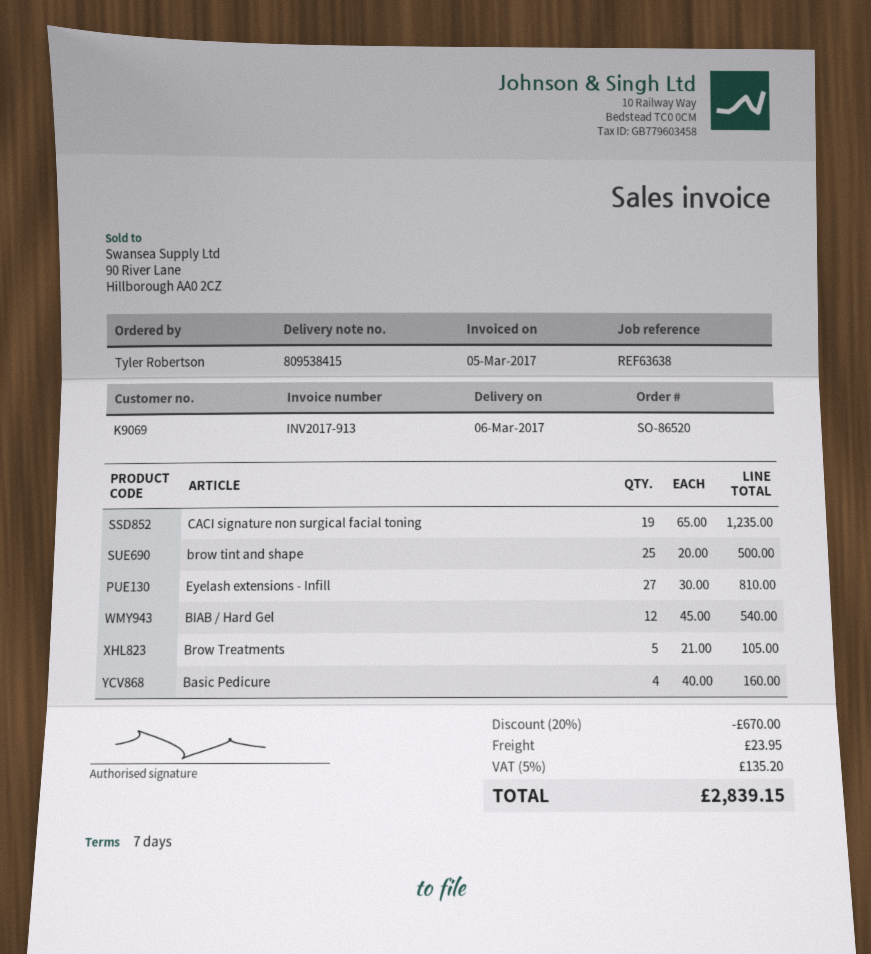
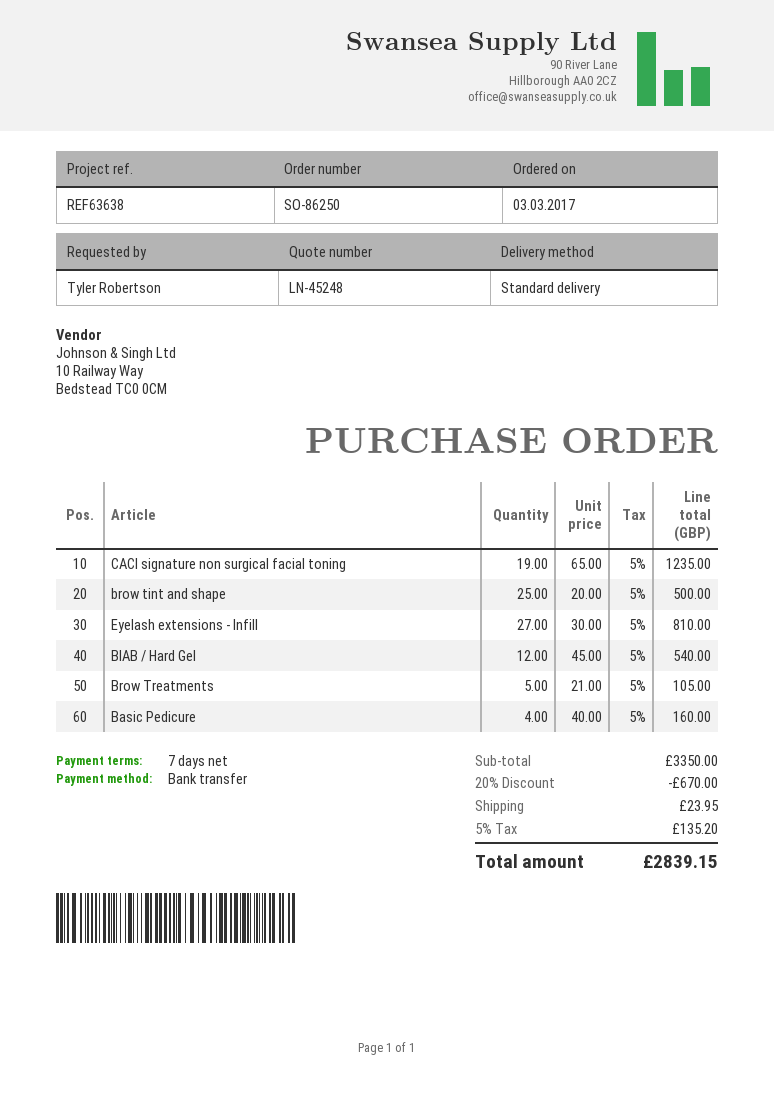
order number: SO-86520 -> SO-86250

